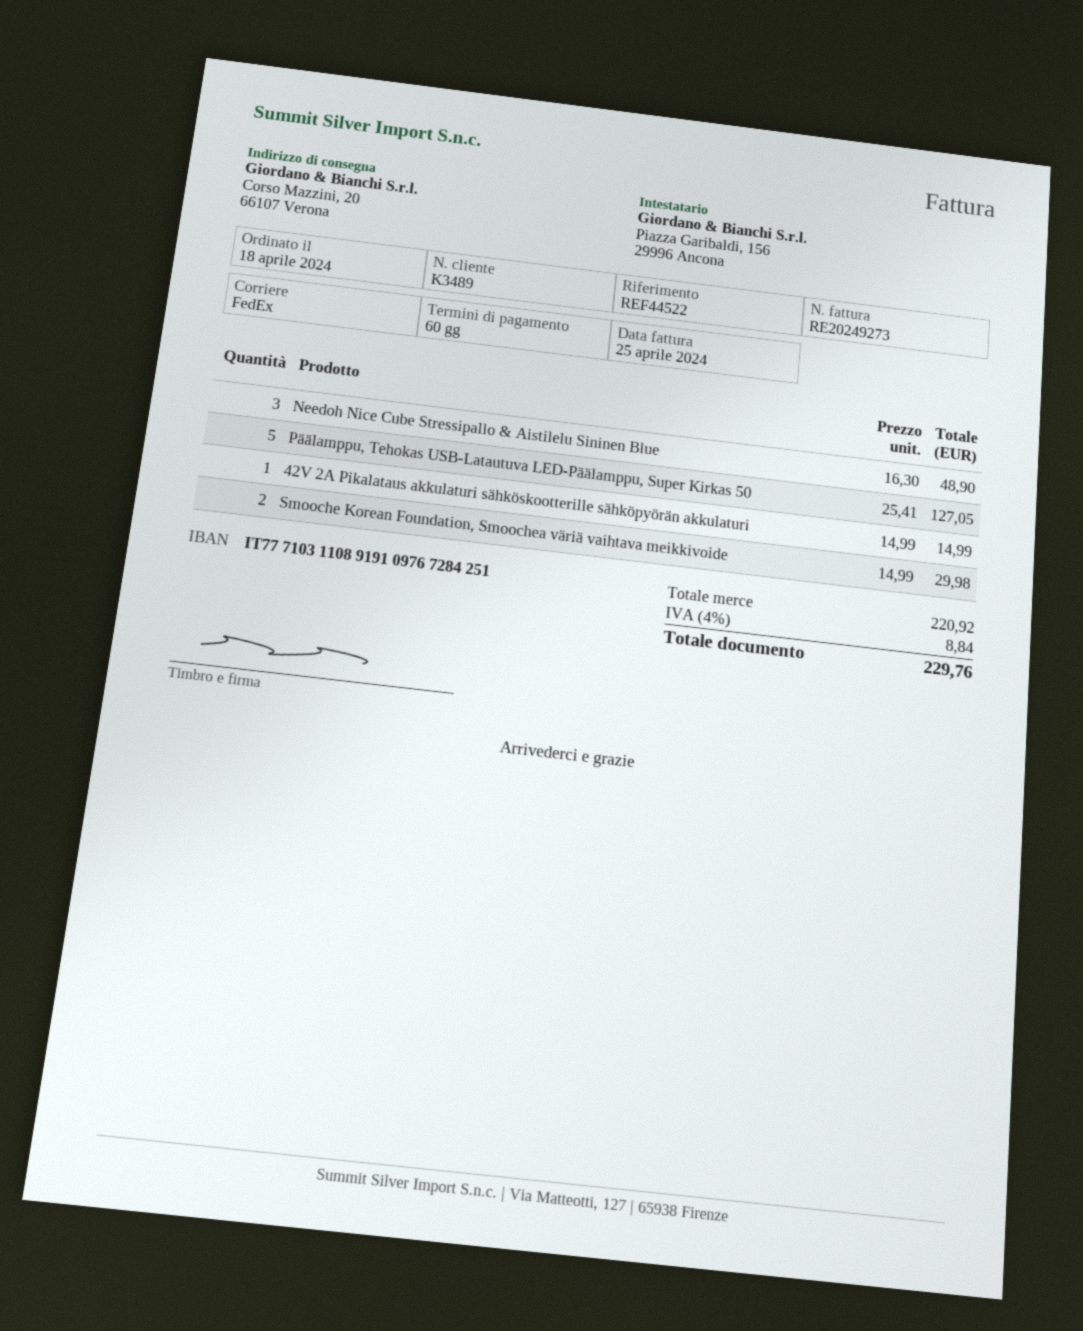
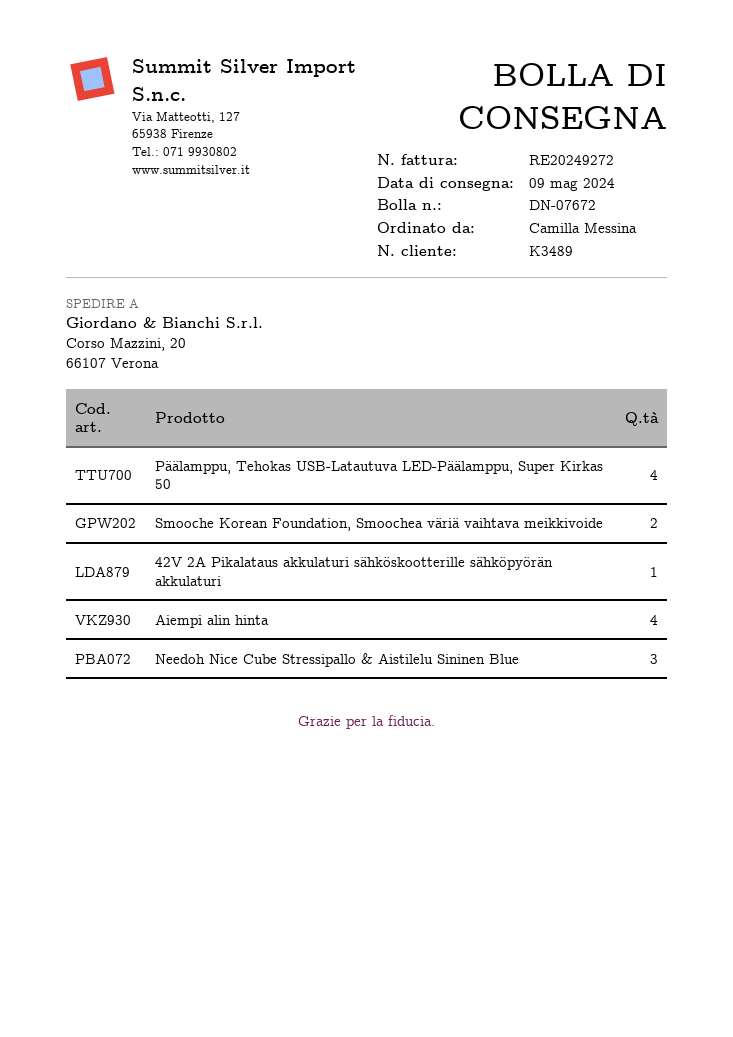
invoice number: RE20249273 -> RE20249272
Päälamppu, Tehokas USB-Latautuva LED-Päälamppu, Super Kirkas 50: 5 -> 4
Aiempi alin hinta: none -> 4

